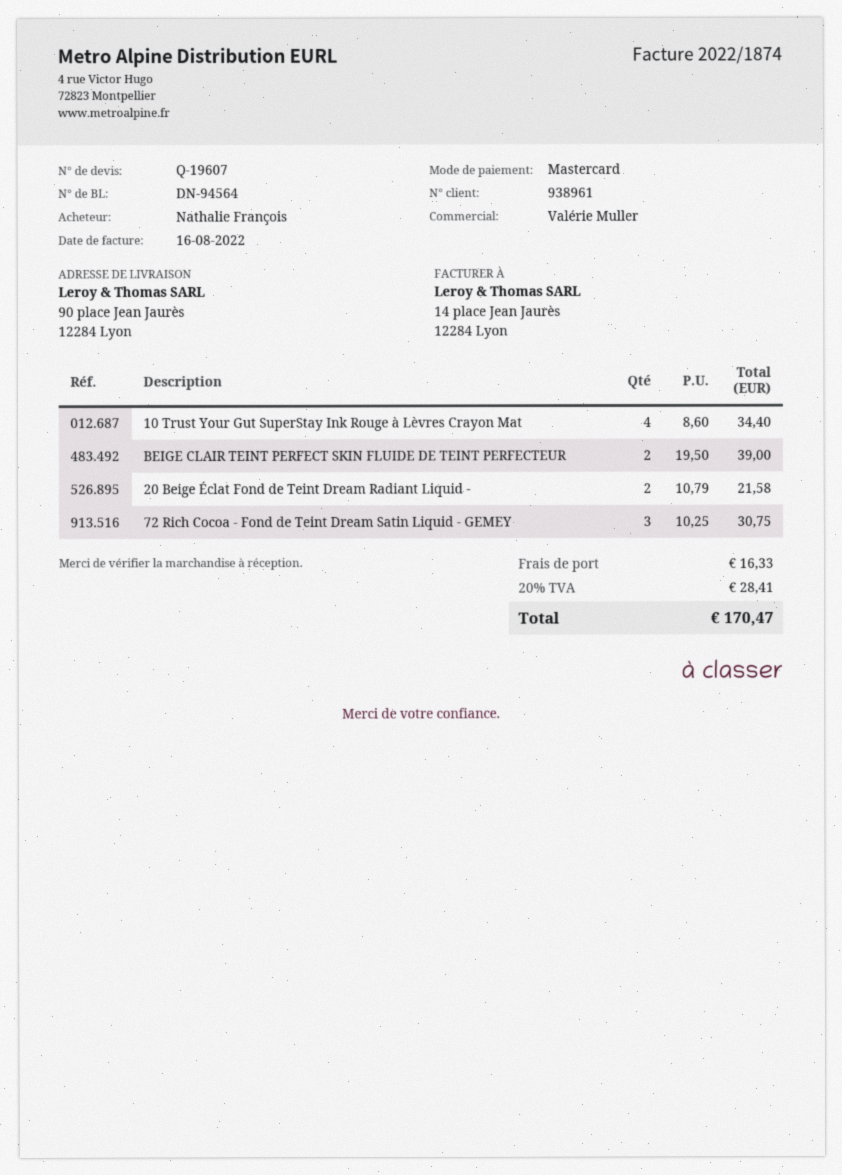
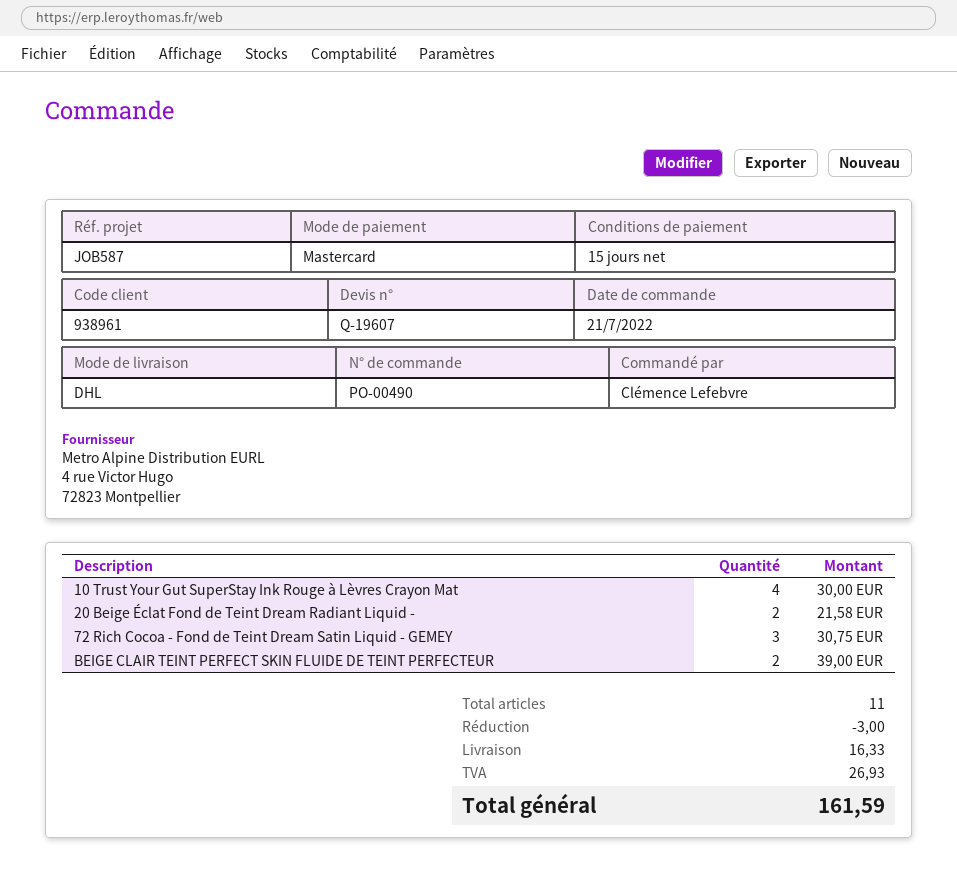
ordered by: Nathalie François -> Clémence Lefebvre
10 Trust Your Gut SuperStay Ink Rouge à Lèvres Crayon Mat: 4 for 34.40 -> 4 for 30.00
discount: none -> 3.00
tax: 28.41 -> 26.93
total: 170.47 -> 161.59

